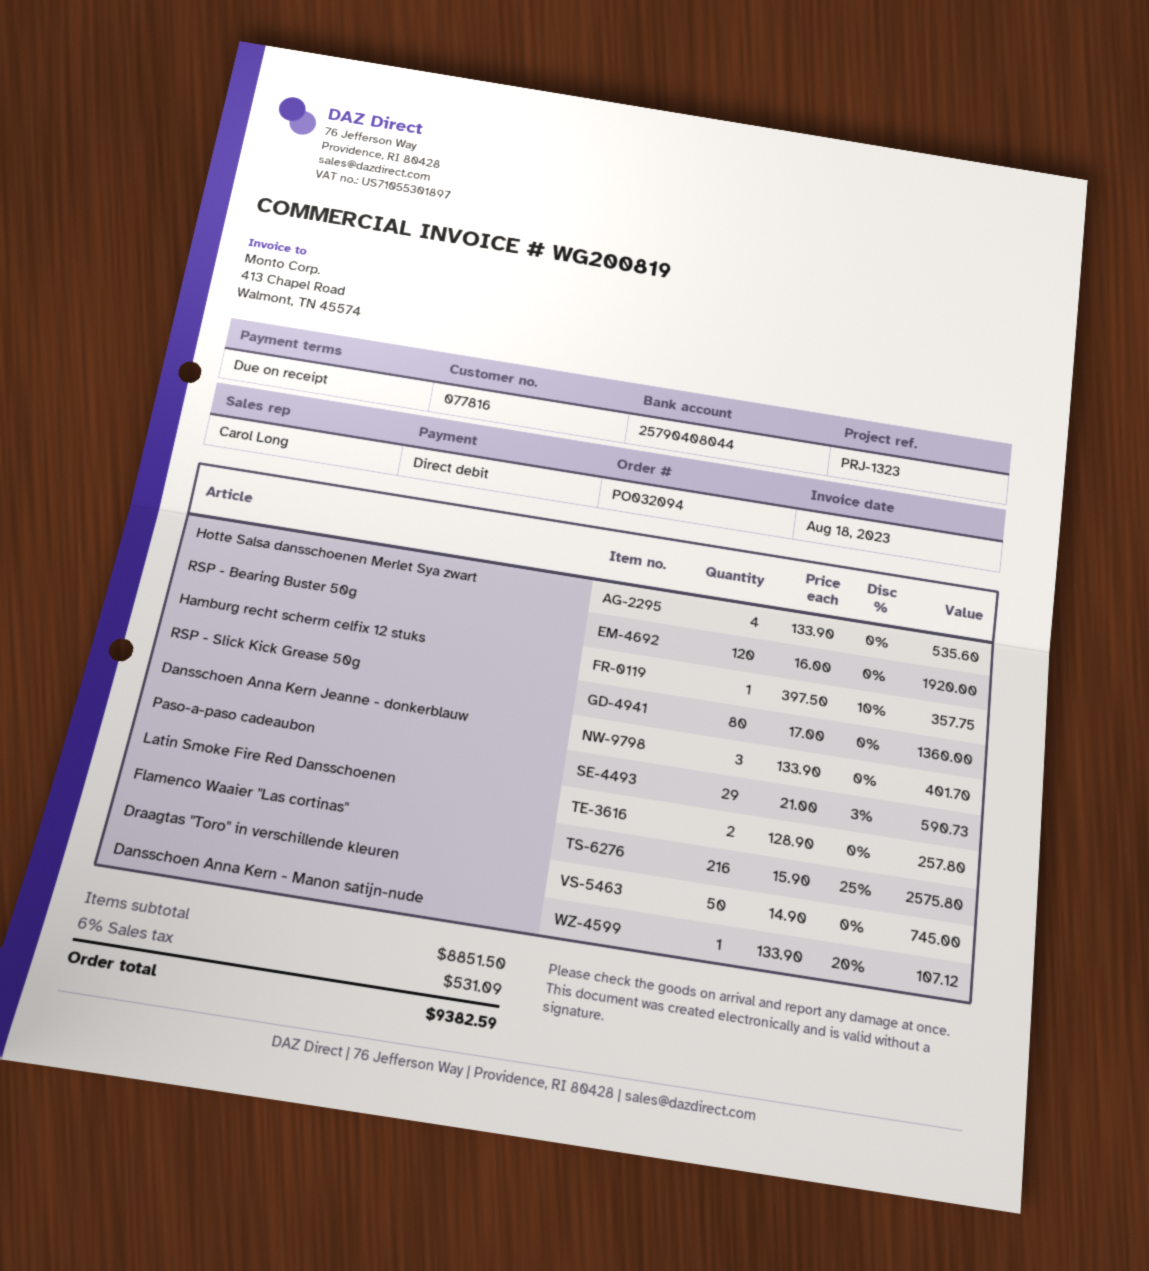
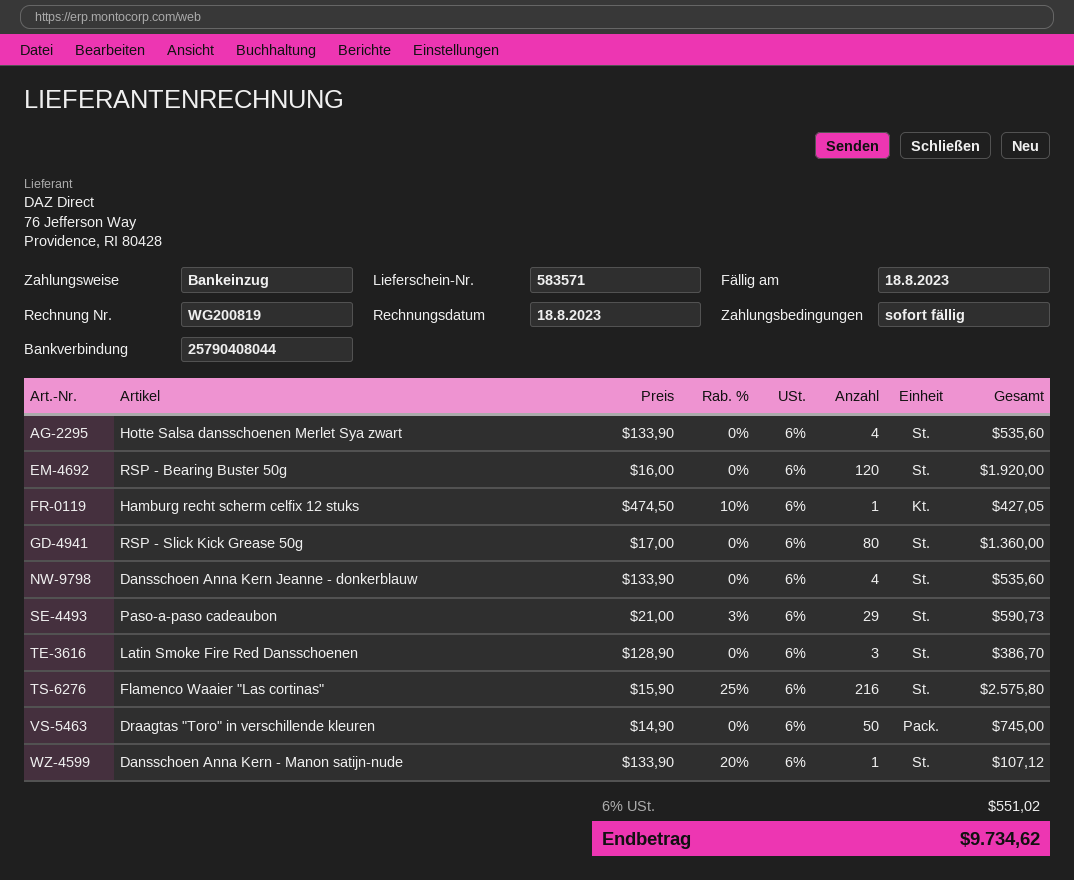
Hamburg recht scherm celfix 12 stuks: 1 x 397.50 - 10% = 357.75 -> 1 x 474.50 - 10% = 427.05
Dansschoen Anna Kern Jeanne - donkerblauw: 3 x 133.90 = 401.70 -> 4 x 133.90 = 535.60
Latin Smoke Fire Red Dansschoenen: 2 x 128.90 = 257.80 -> 3 x 128.90 = 386.70
tax: 6% = 531.09 -> 6% = 551.02
total: 9382.59 -> 9734.62

